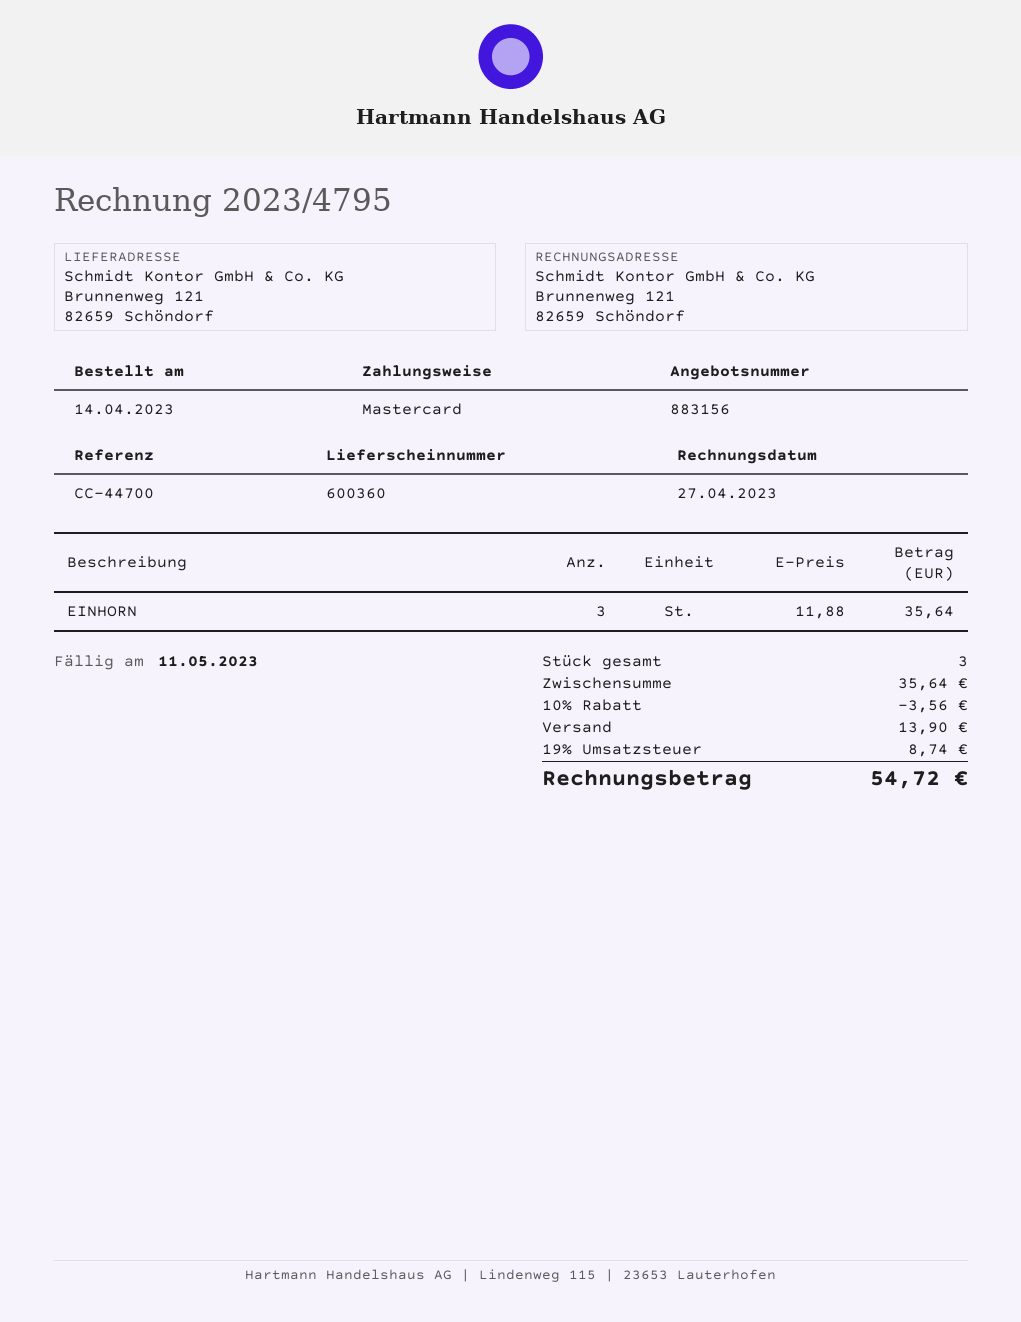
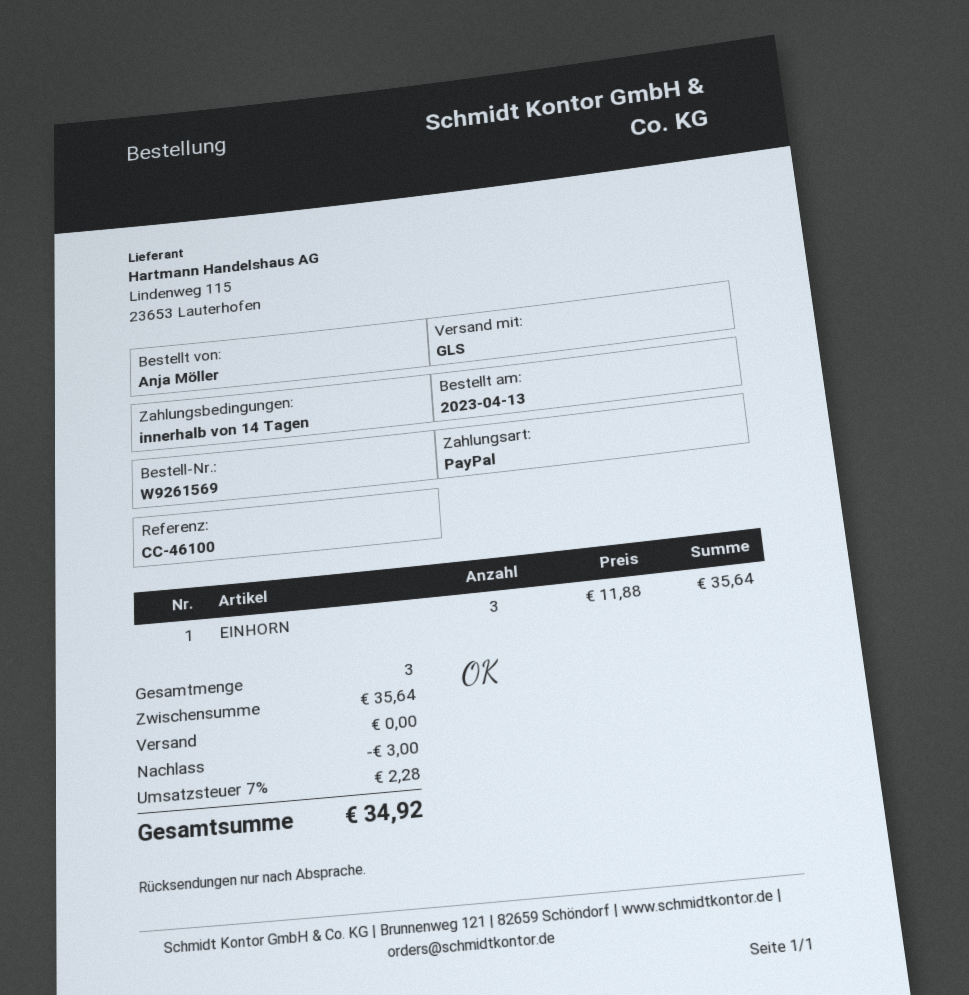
order date: 2023-04-14 -> 2023-04-13
reference: CC-44700 -> CC-46100
payment method: Mastercard -> PayPal
discount: 3.56 -> 3.00
shipping: 13.90 -> 0.00
tax: 19% = 8.74 -> 7% = 2.28
total: 54.72 -> 34.92

